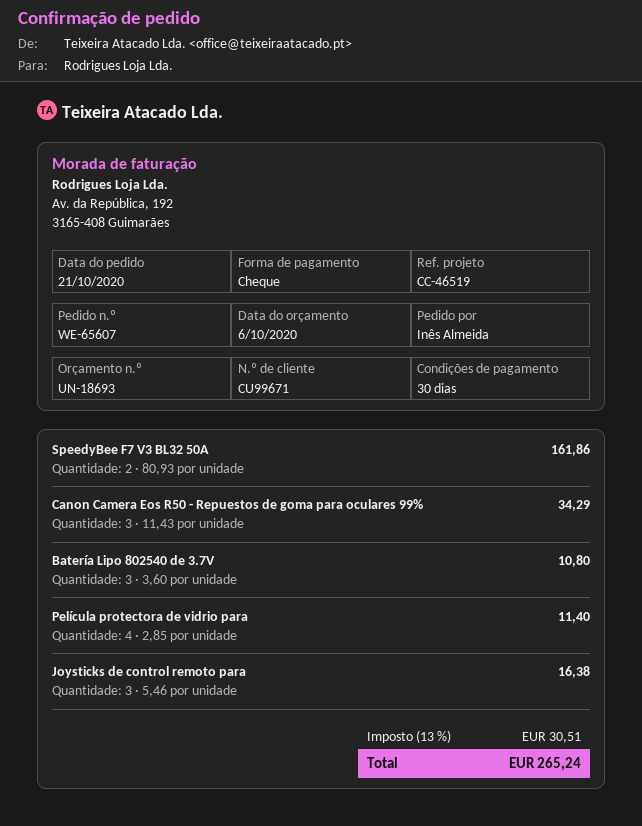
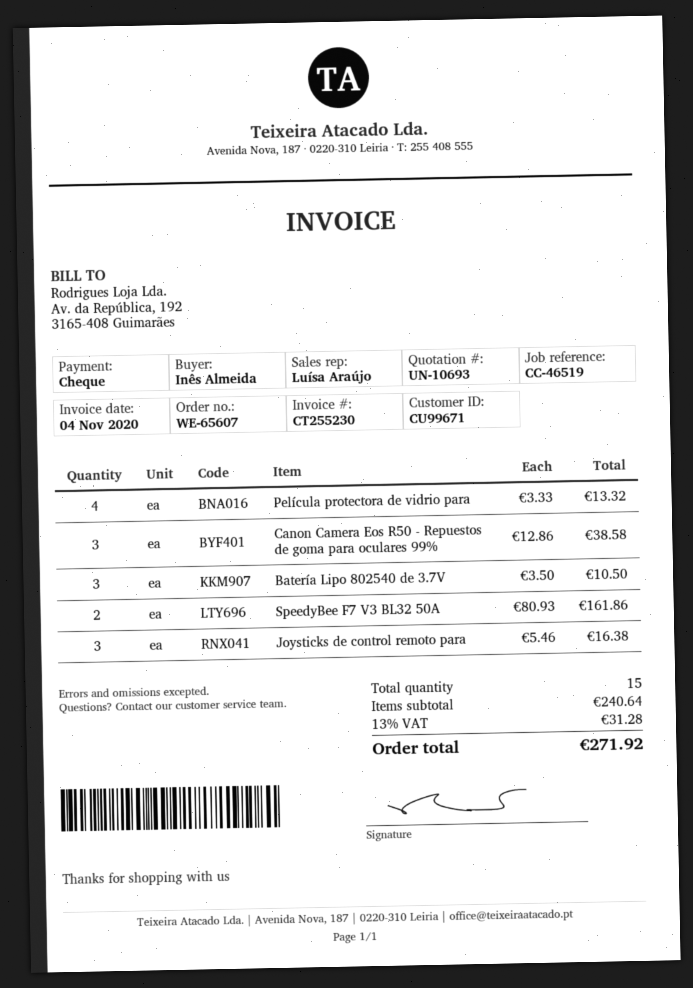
quote number: UN-18693 -> UN-10693
Canon Camera Eos R50 - Repuestos de goma para oculares 99%: 3 x 11.43 = 34.29 -> 3 x 12.86 = 38.58
Batería Lipo 802540 de 3.7V: 3 x 3.60 = 10.80 -> 3 x 3.50 = 10.50
Película protectora de vidrio para: 4 x 2.85 = 11.40 -> 4 x 3.33 = 13.32
tax: 13% = 30.51 -> 13% = 31.28
total: 265.24 -> 271.92

